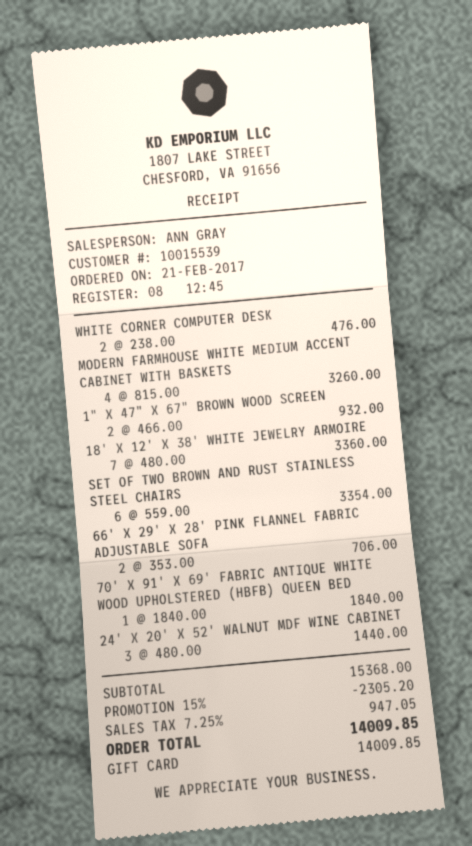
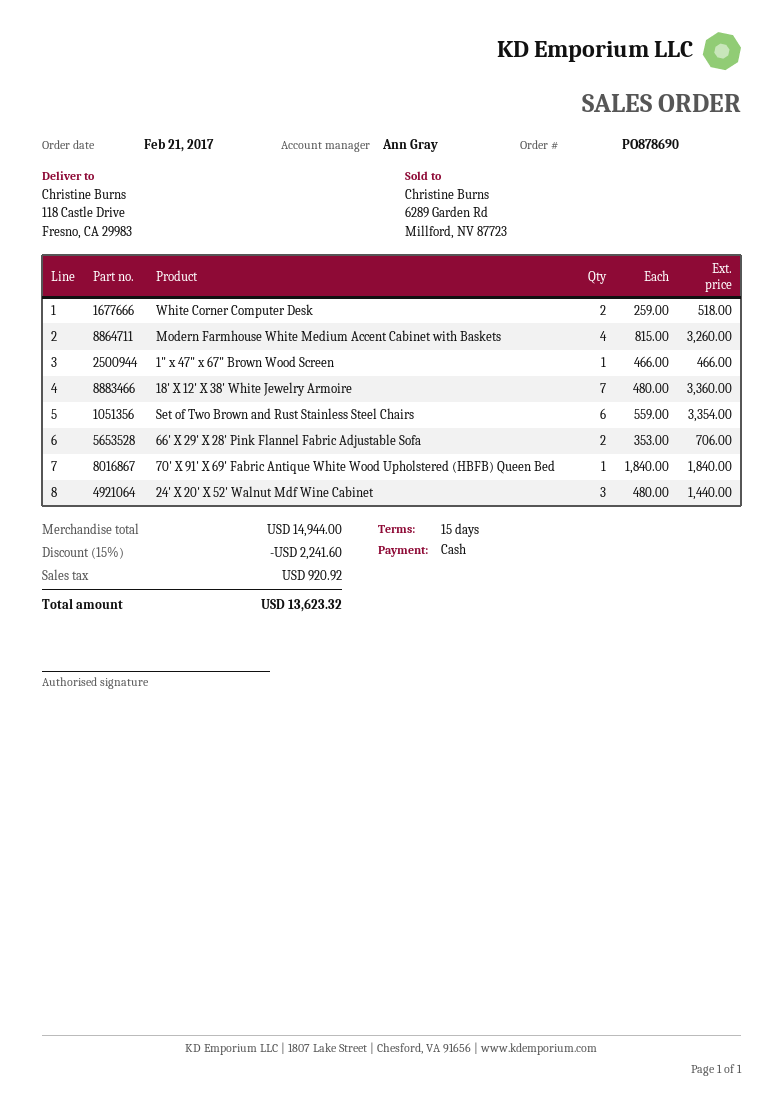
payment method: gift card -> cash
WHITE CORNER COMPUTER DESK: 2 x 238.00 = 476.00 -> 2 x 259.00 = 518.00
1" X 47" X 67" BROWN WOOD SCREEN: 2 x 466.00 = 932.00 -> 1 x 466.00 = 466.00
subtotal: 15368.00 -> 14944.00
discount: 15% = 2305.20 -> 15% = 2241.60
tax: 947.05 -> 920.92
total: 14009.85 -> 13623.32

